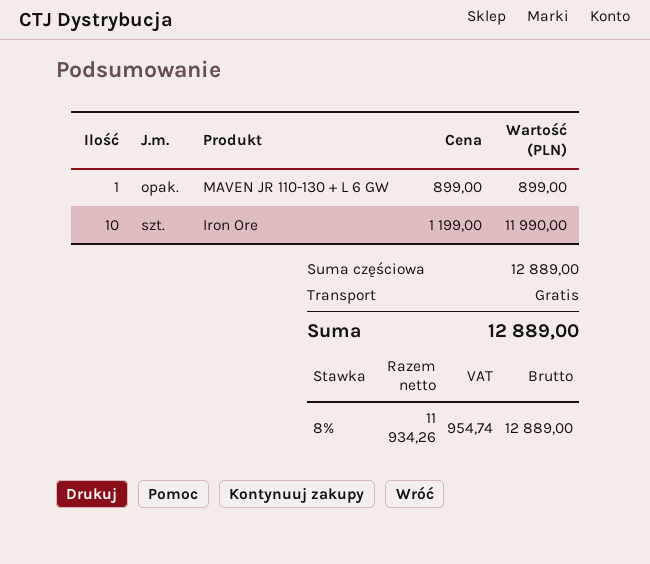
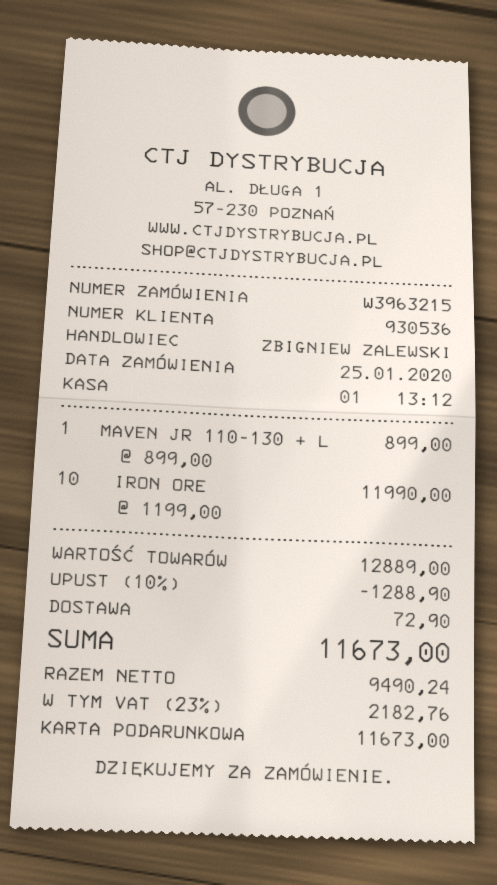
discount: none -> 10% = 1288.90
shipping: 0.00 -> 72.90
net: 11934.26 -> 9490.24
tax: 8% = 954.74 -> 23% = 2182.76
total: 12889.00 -> 11673.00

